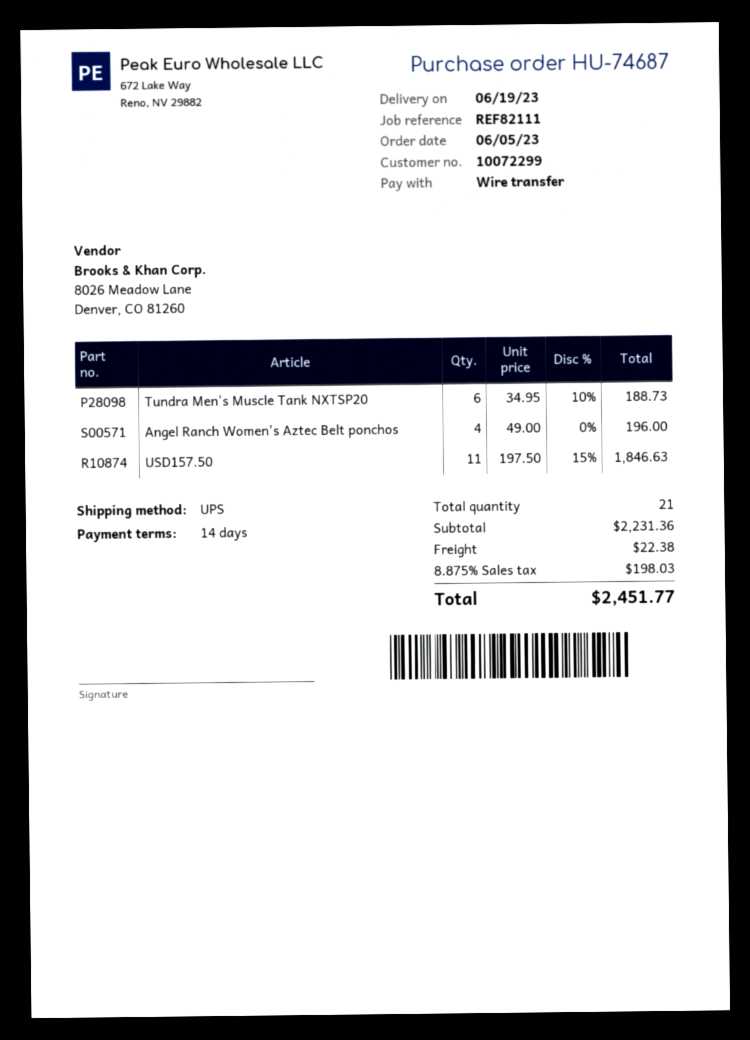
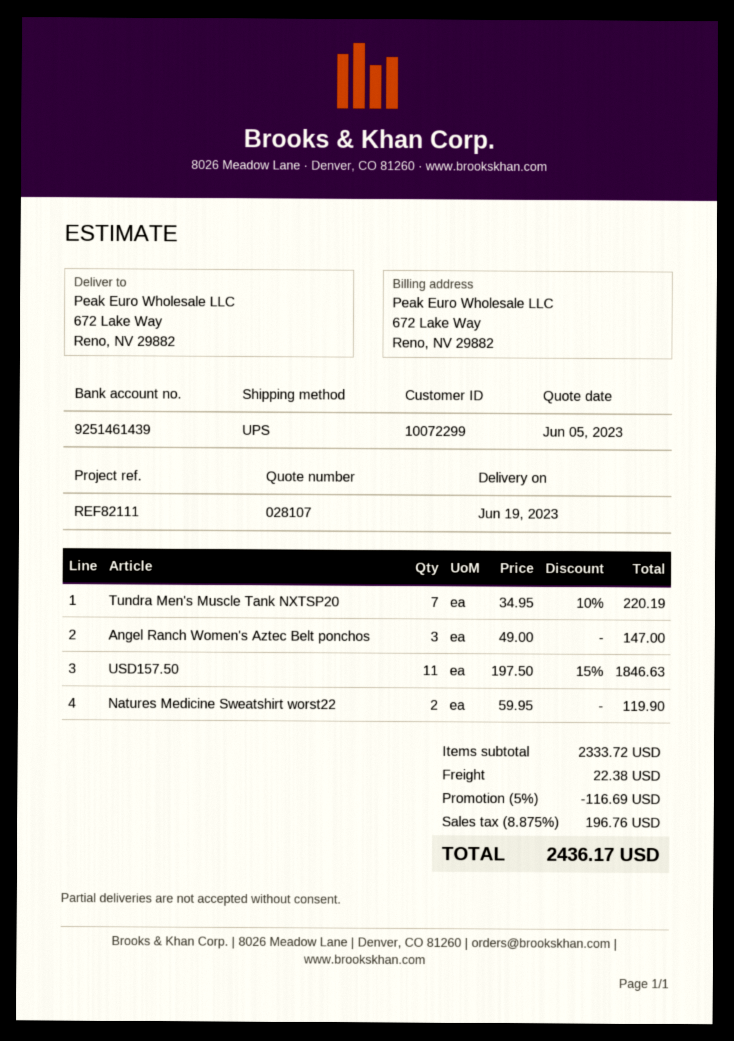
Tundra Men's Muscle Tank NXTSP20: 6 x 34.95 - 10% = 188.73 -> 7 x 34.95 - 10% = 220.19
Angel Ranch Women's Aztec Belt ponchos: 4 x 49.00 = 196.00 -> 3 x 49.00 = 147.00
Natures Medicine Sweatshirt worst22: none -> 2 x 59.95 = 119.90
subtotal: 2231.36 -> 2333.72
discount: none -> 5% = 116.69
tax: 8.875% = 198.03 -> 8.875% = 196.76
total: 2451.77 -> 2436.17

